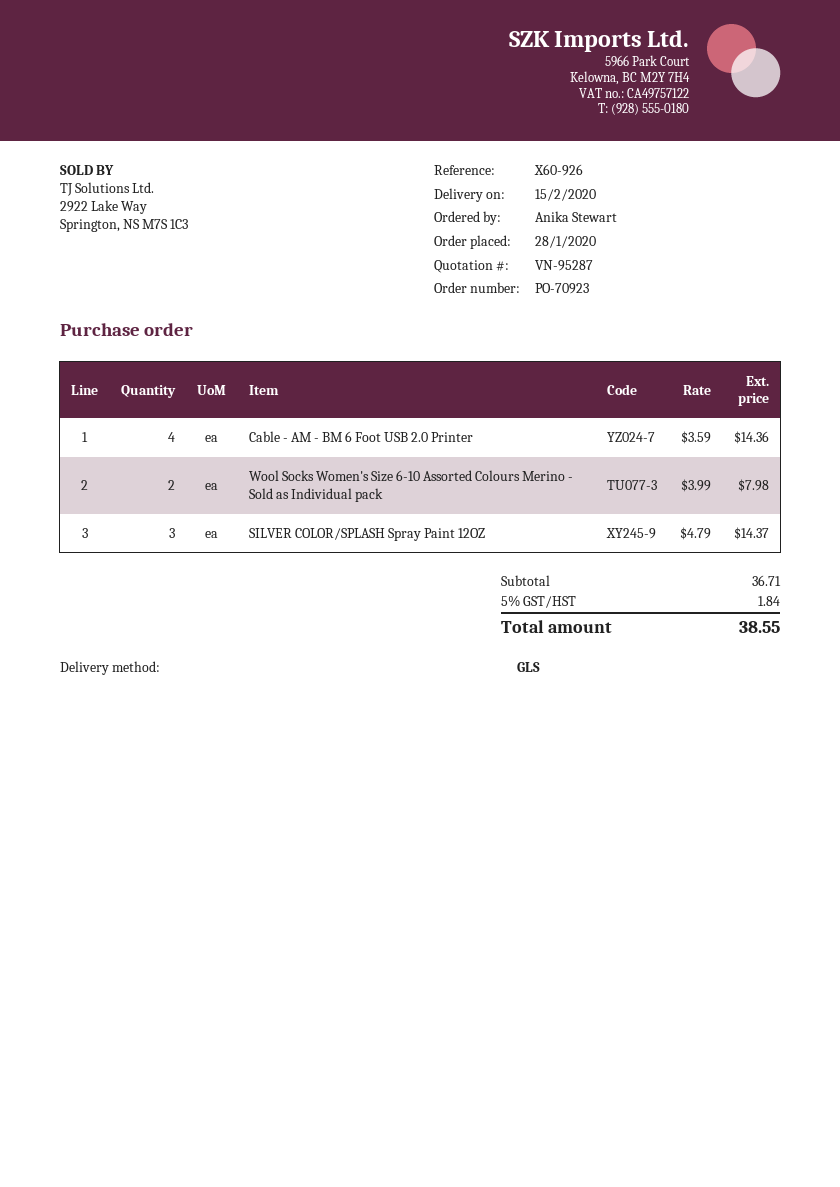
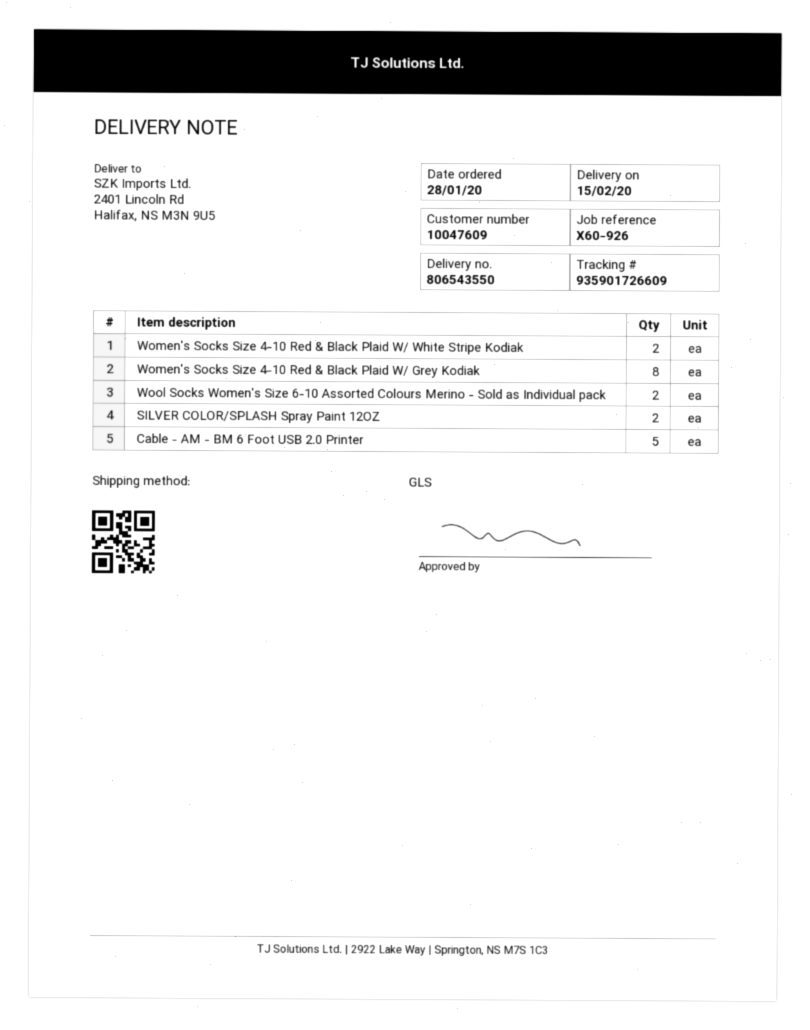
Cable - AM - BM 6 Foot USB 2.0 Printer: 4 -> 5
SILVER COLOR/SPLASH Spray Paint 12OZ: 3 -> 2
Women's Socks Size 4-10 Red & Black Plaid W/ White Stripe Kodiak: none -> 2
Women's Socks Size 4-10 Red & Black Plaid W/ Grey Kodiak: none -> 8

